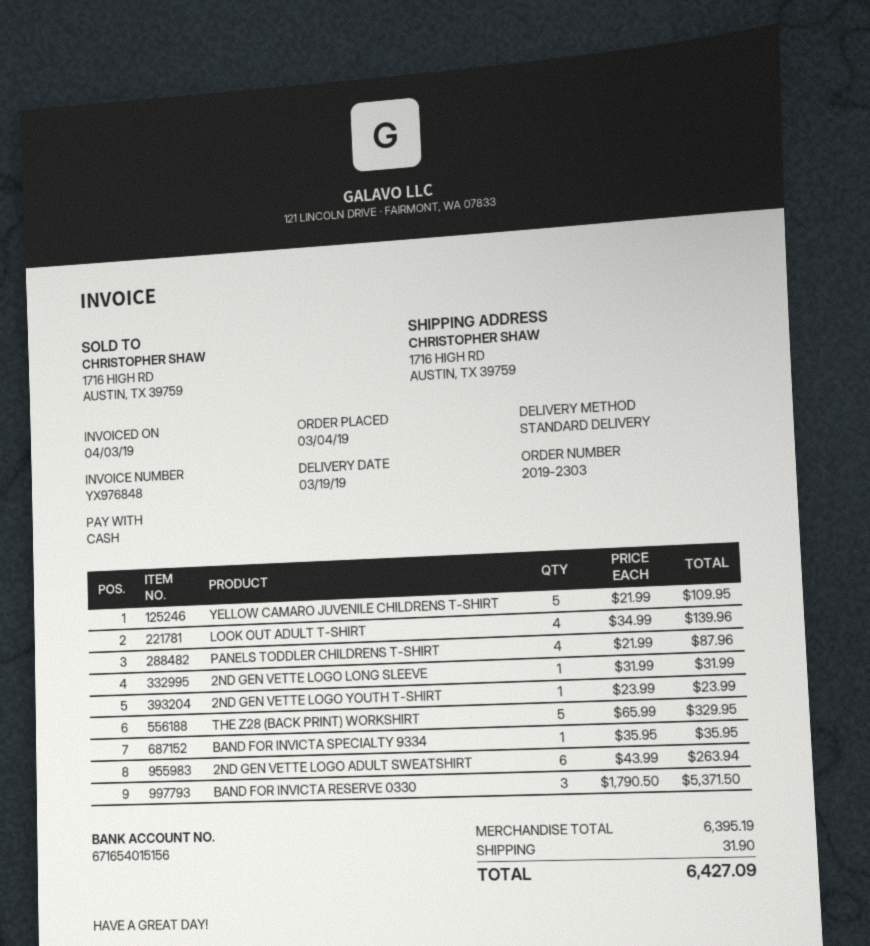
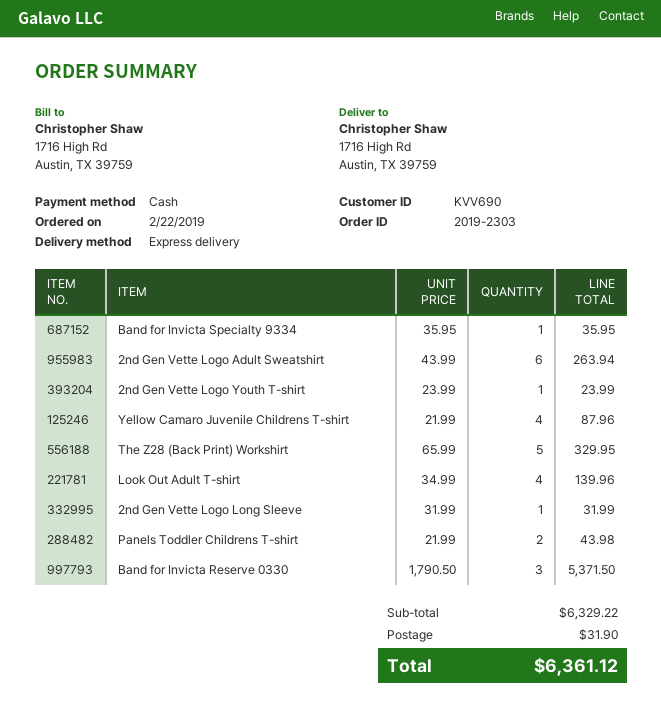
order date: 2019-03-04 -> 2019-02-22
shipping method: standard -> express
YELLOW CAMARO JUVENILE CHILDRENS T-SHIRT: 5 x 21.99 = 109.95 -> 4 x 21.99 = 87.96
PANELS TODDLER CHILDRENS T-SHIRT: 4 x 21.99 = 87.96 -> 2 x 21.99 = 43.98
subtotal: 6395.19 -> 6329.22
total: 6427.09 -> 6361.12

